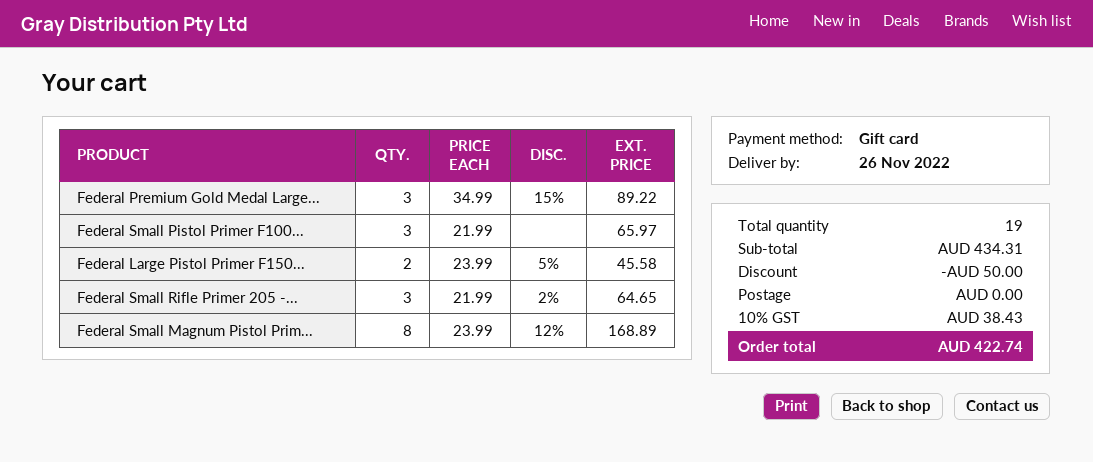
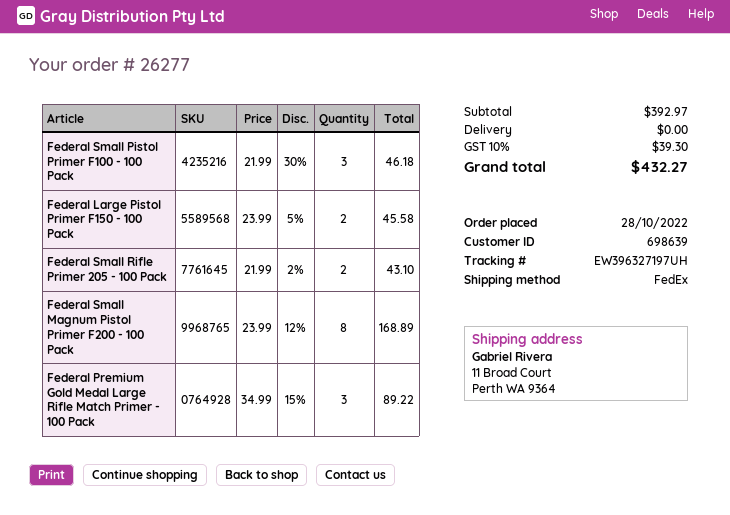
Federal Small Pistol Primer F100...: 3 x 21.99 = 65.97 -> 3 x 21.99 - 30% = 46.18
Federal Small Rifle Primer 205 -...: 3 x 21.99 - 2% = 64.65 -> 2 x 21.99 - 2% = 43.10
subtotal: 434.31 -> 392.97
discount: 50.00 -> none
tax: 10% = 38.43 -> 10% = 39.30
total: 422.74 -> 432.27

